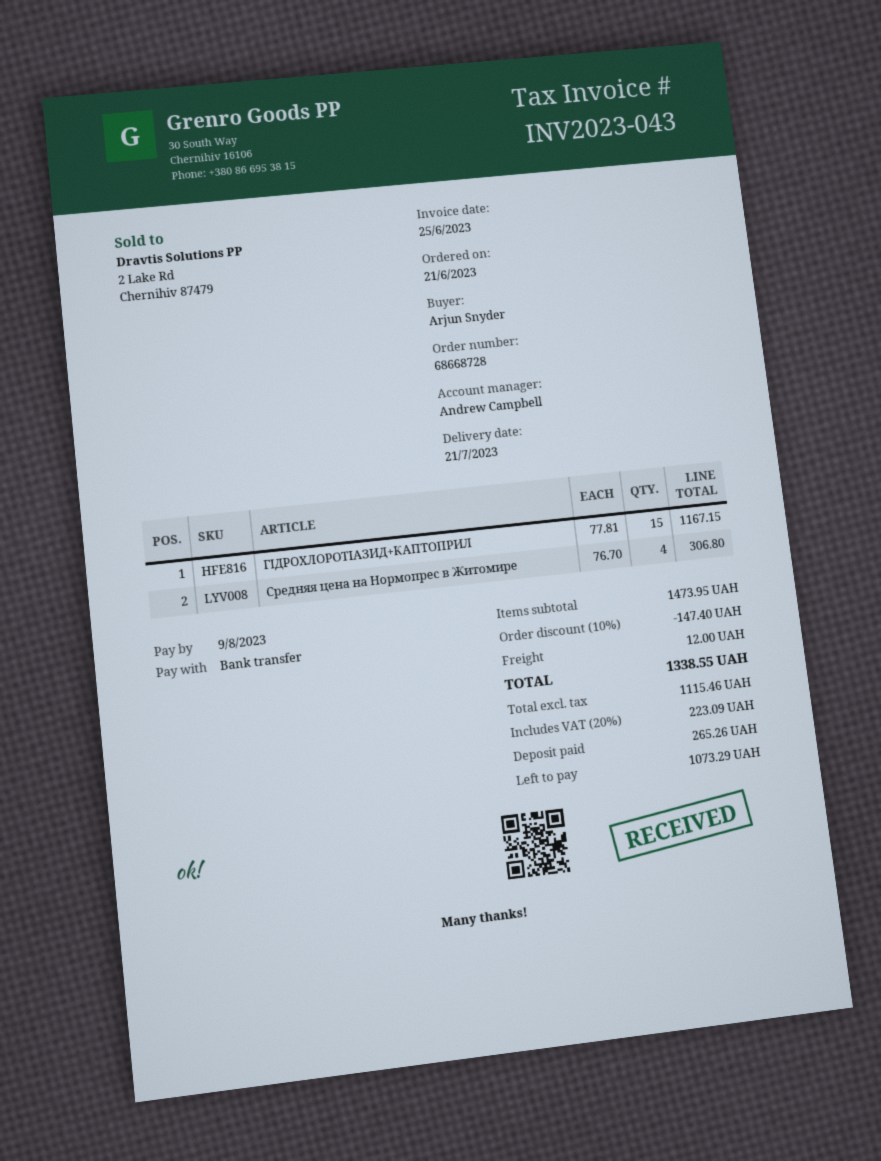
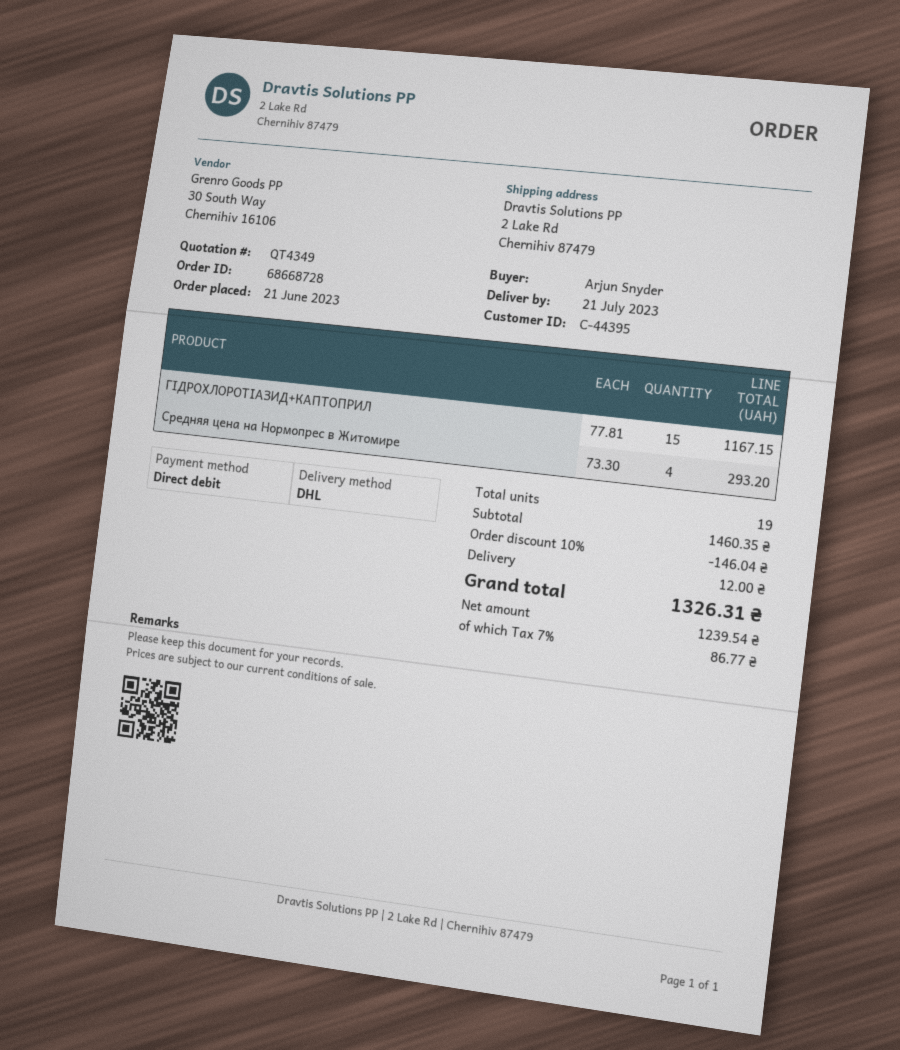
payment method: bank transfer -> direct debit
Средняя цена на Нормопрес в Житомире: 4 x 76.70 = 306.80 -> 4 x 73.30 = 293.20
subtotal: 1473.95 -> 1460.35
discount: 10% = 147.40 -> 10% = 146.04
net: 1115.46 -> 1239.54
tax: 20% = 223.09 -> 7% = 86.77
total: 1338.55 -> 1326.31

